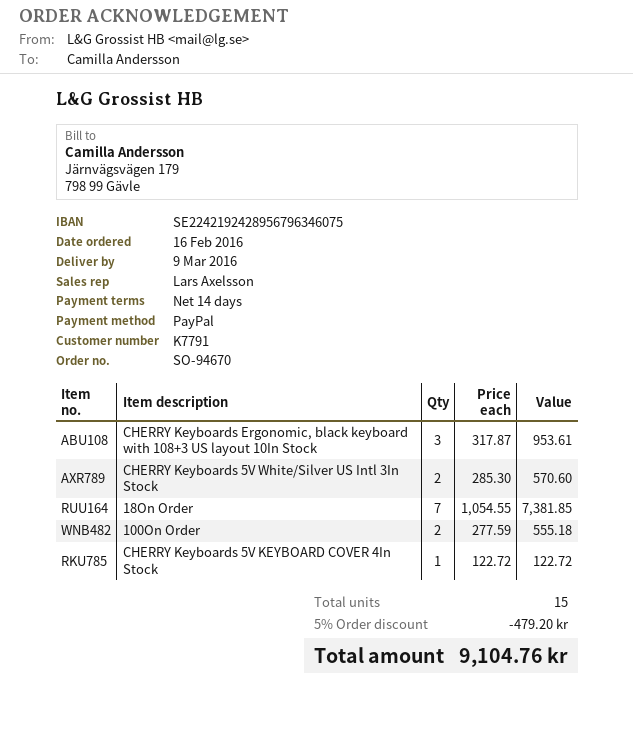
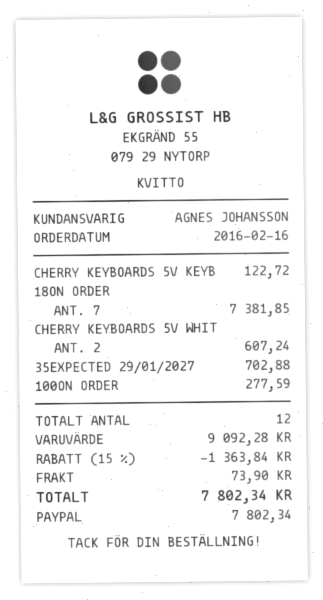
sales rep: Lars Axelsson -> AGNES JOHANSSON
CHERRY Keyboards Ergonomic, black keyboard with 108+3 US layout 10In Stock: 3 for 953.61 -> none
CHERRY Keyboards 5V White/Silver US Intl 3In Stock: 2 for 570.60 -> 2 for 607.24
100On Order: 2 for 555.18 -> 1 for 277.59
35EXPECTED 29/01/2027: none -> 1 for 702.88
total quantity: 15 -> 12
discount: 5% = 479.20 -> 15% = 1363.84
shipping: none -> 73.90
total: 9104.76 -> 7802.34

